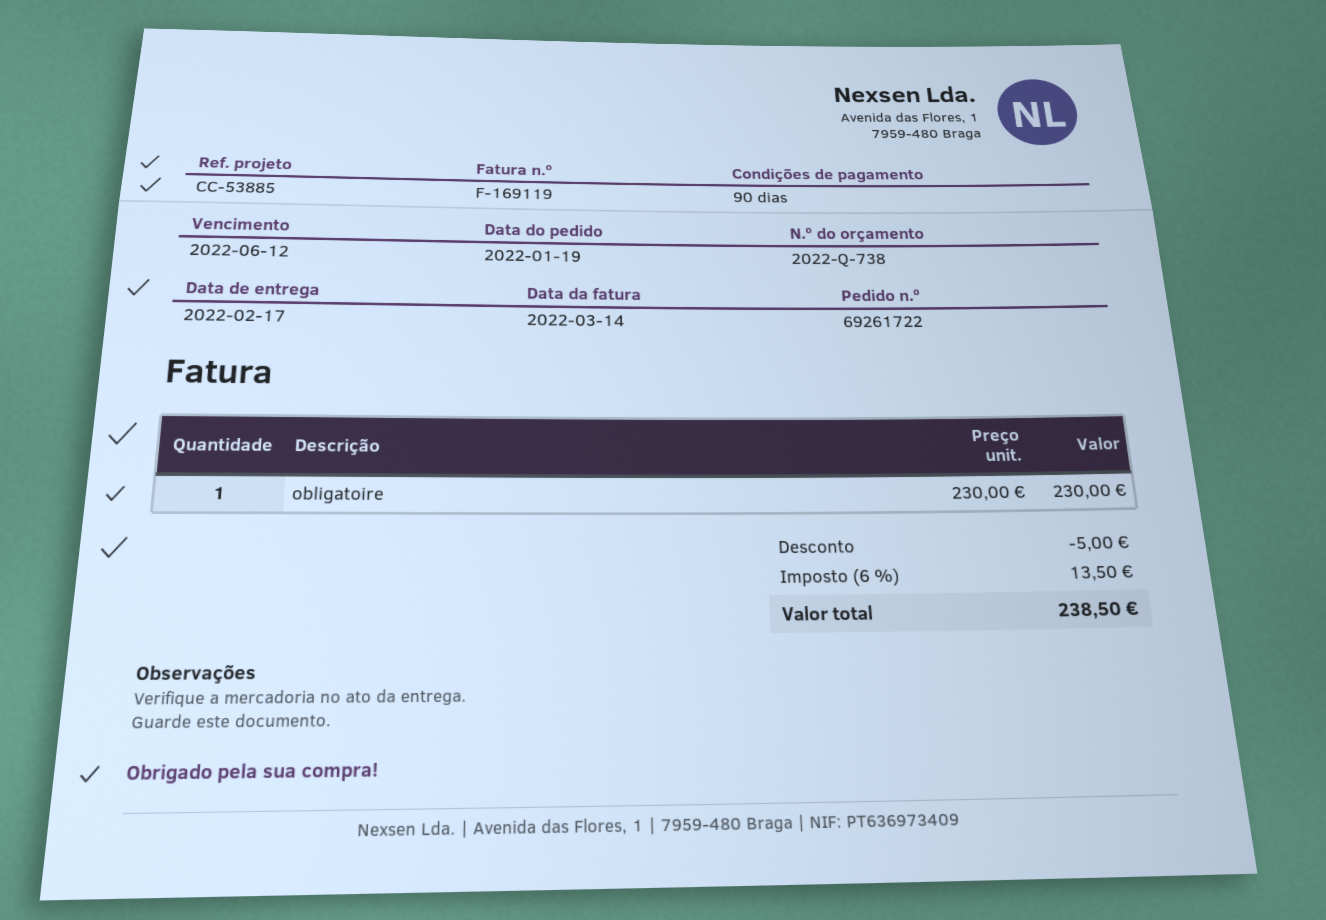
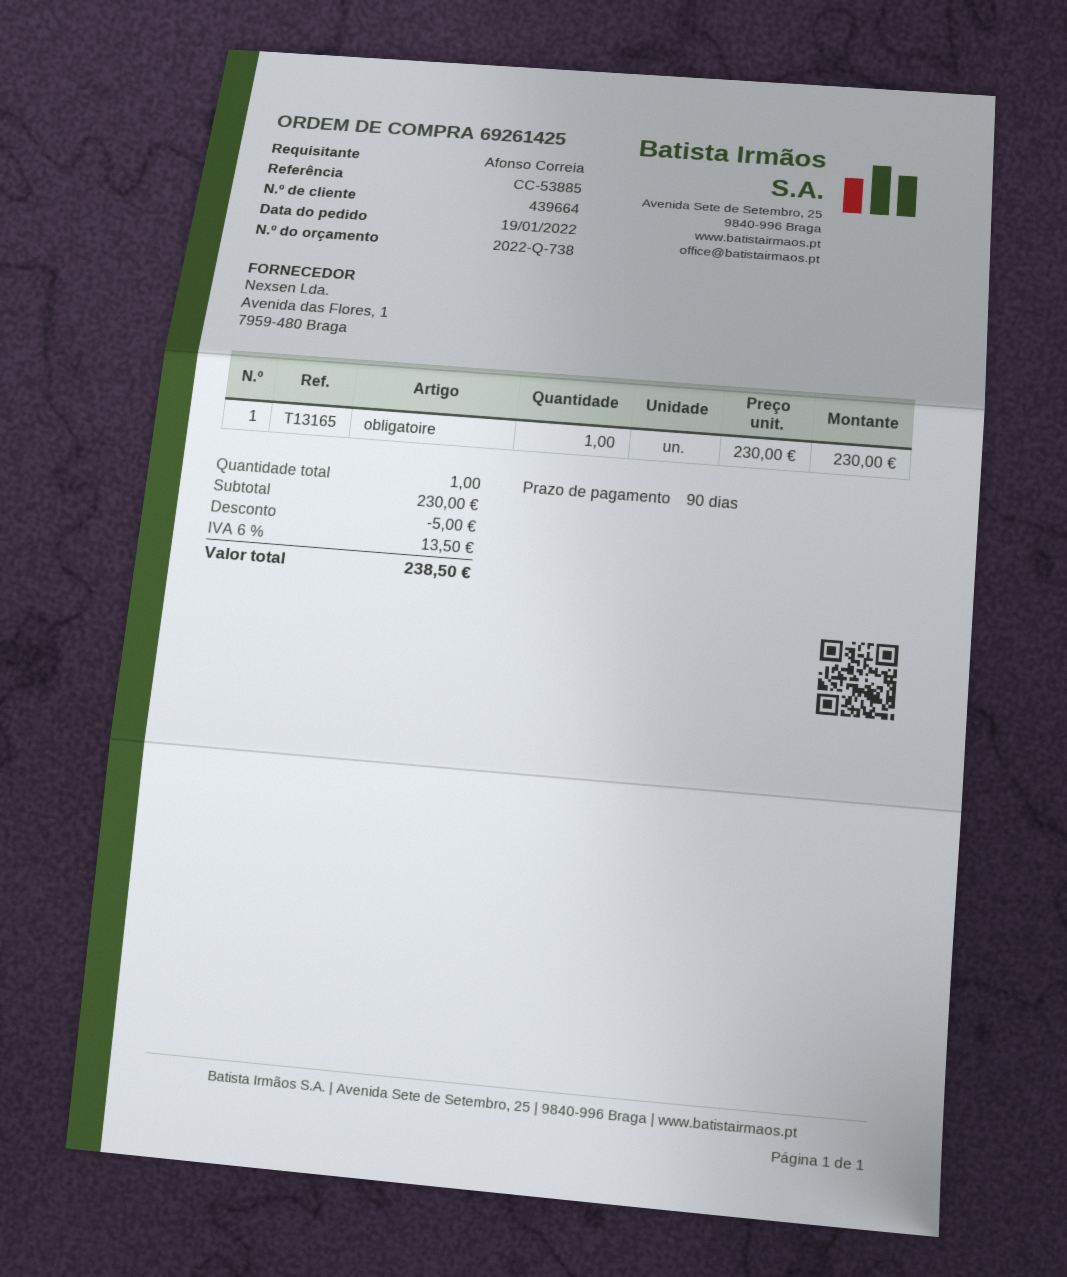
order number: 69261722 -> 69261425

